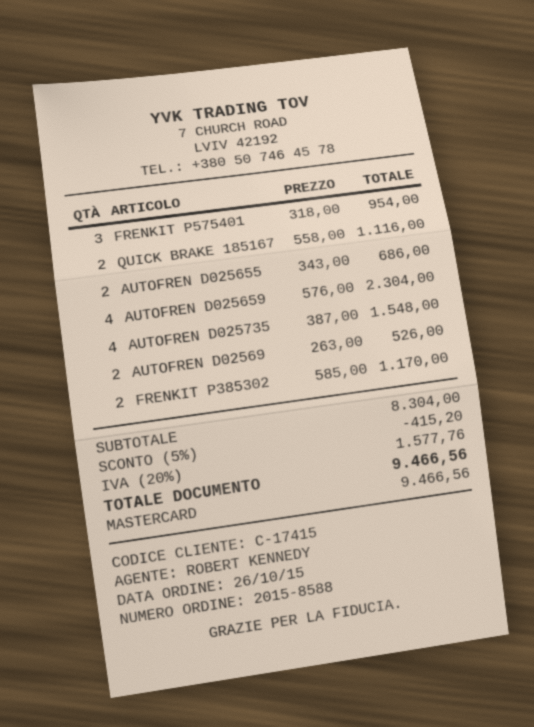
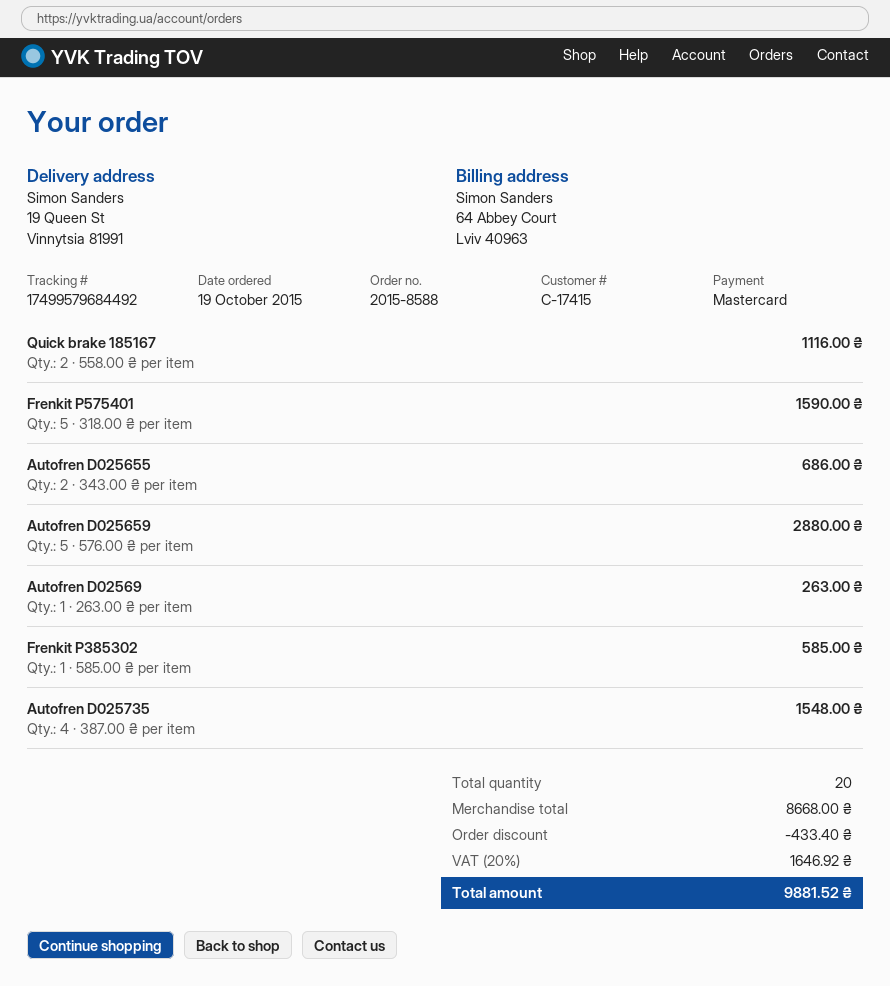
order date: 2015-10-26 -> 2015-10-19
FRENKIT P575401: 3 x 318.00 = 954.00 -> 5 x 318.00 = 1590.00
AUTOFREN D025659: 4 x 576.00 = 2304.00 -> 5 x 576.00 = 2880.00
AUTOFREN D02569: 2 x 263.00 = 526.00 -> 1 x 263.00 = 263.00
FRENKIT P385302: 2 x 585.00 = 1170.00 -> 1 x 585.00 = 585.00
subtotal: 8304.00 -> 8668.00
discount: 415.20 -> 433.40
tax: 20% = 1577.76 -> 20% = 1646.92
total: 9466.56 -> 9881.52

